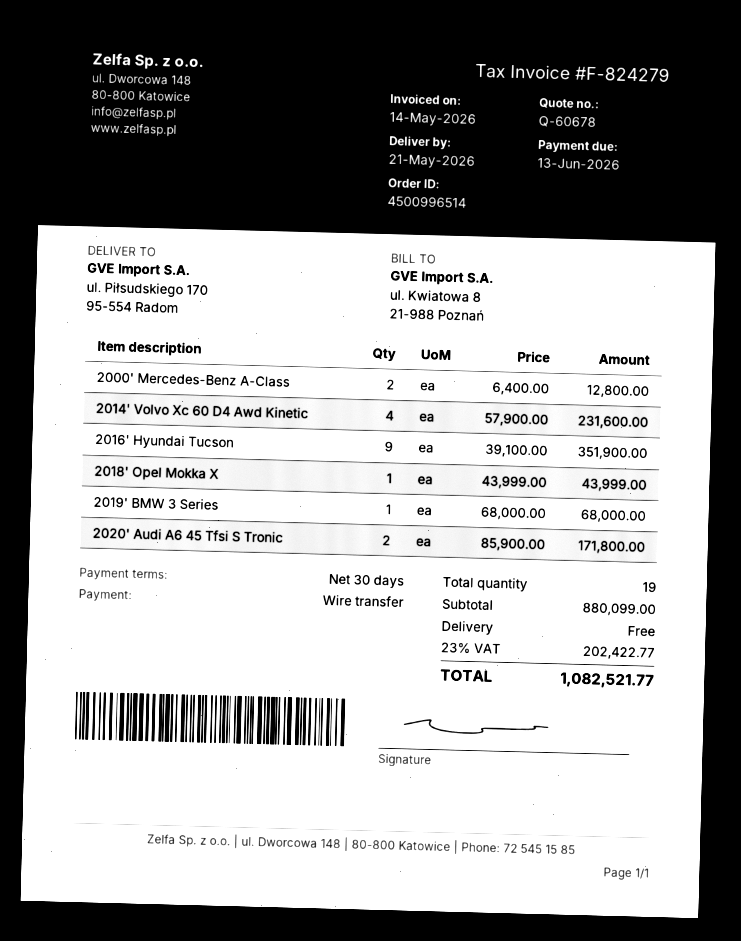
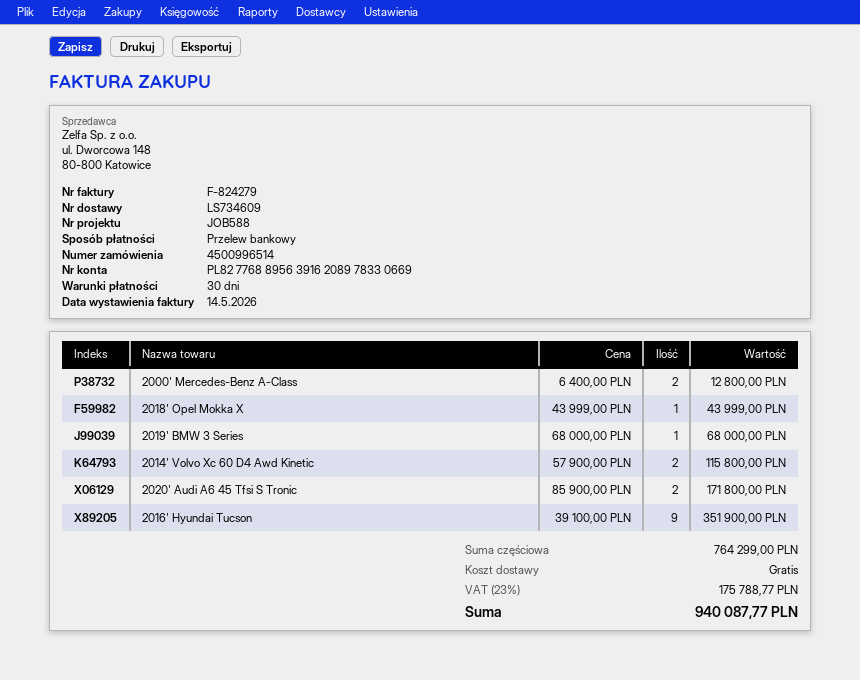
2014' Volvo Xc 60 D4 Awd Kinetic: 4 x 57900.00 = 231600.00 -> 2 x 57900.00 = 115800.00
subtotal: 880099.00 -> 764299.00
tax: 23% = 202422.77 -> 23% = 175788.77
total: 1082521.77 -> 940087.77

